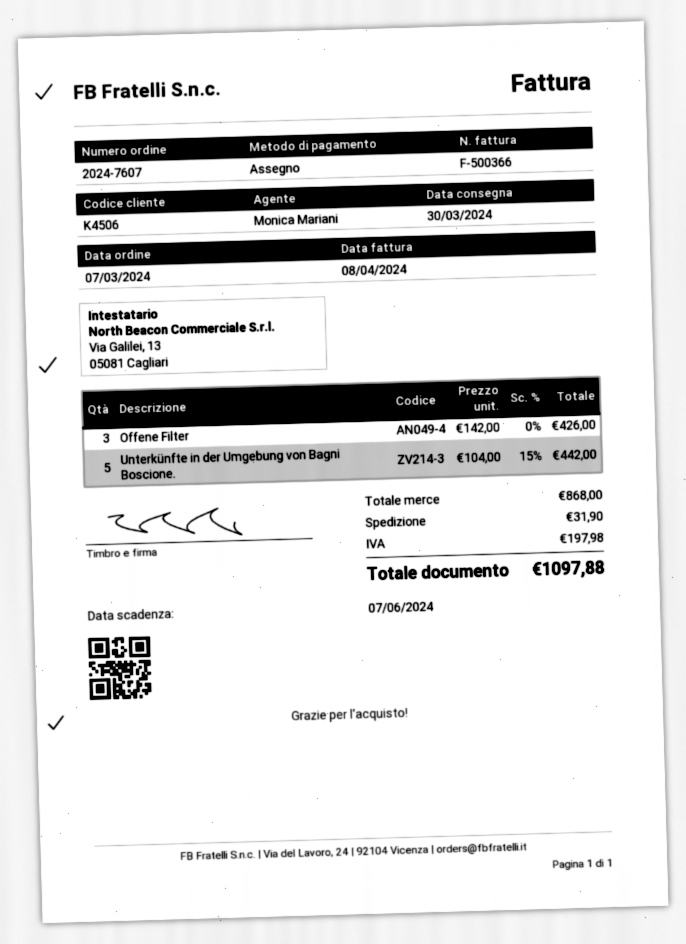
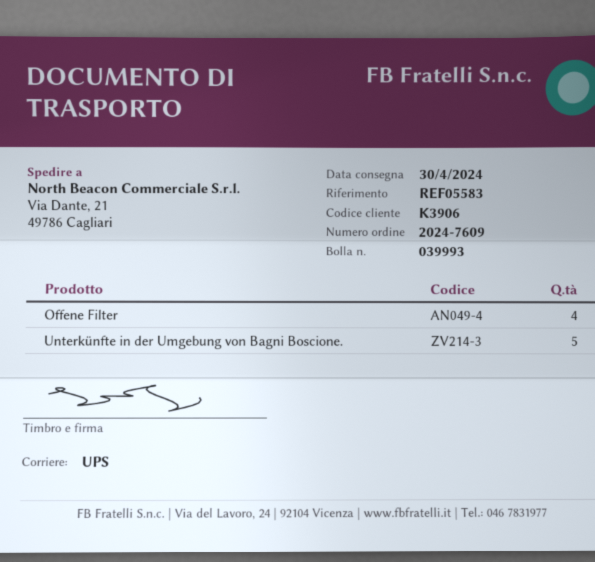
order number: 2024-7607 -> 2024-7609
delivery date: 2024-03-30 -> 2024-04-30
customer number: K4506 -> K3906
Offene Filter: 3 -> 4

